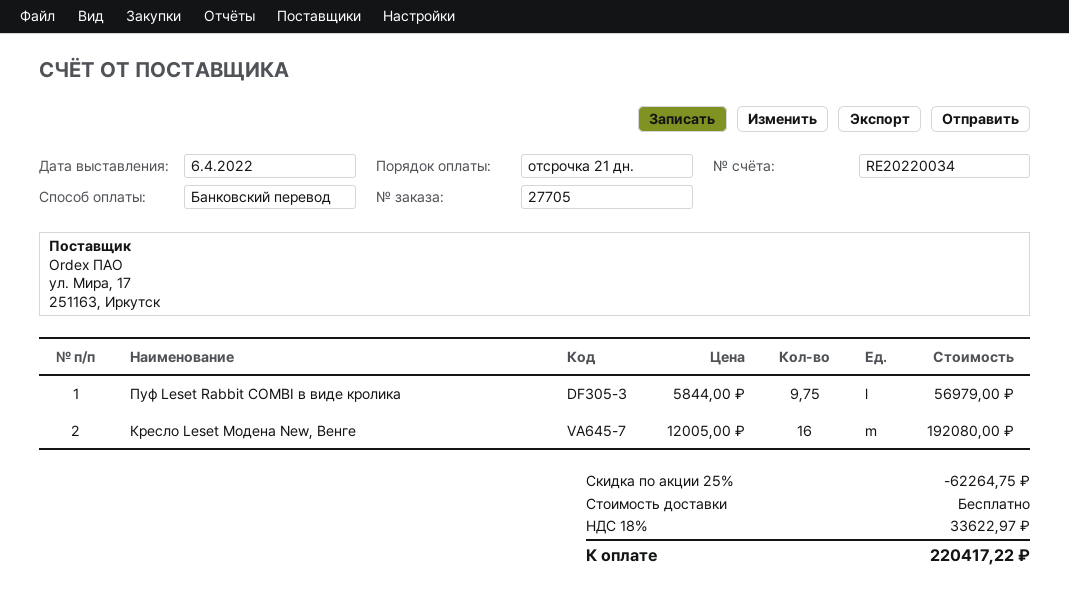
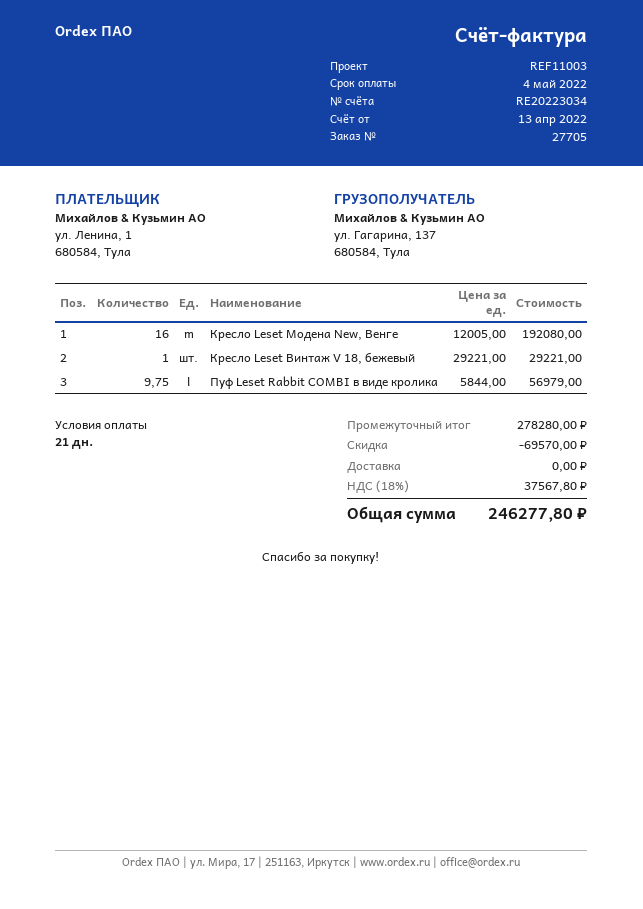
invoice number: RE20220034 -> RE20223034
invoice date: 2022-04-06 -> 2022-04-13
Кресло Leset Винтаж V 18, бежевый: none -> 1 x 29221.00 = 29221.00
discount: 62264.75 -> 69570.00
tax: 18% = 33622.97 -> 18% = 37567.80
total: 220417.22 -> 246277.80

